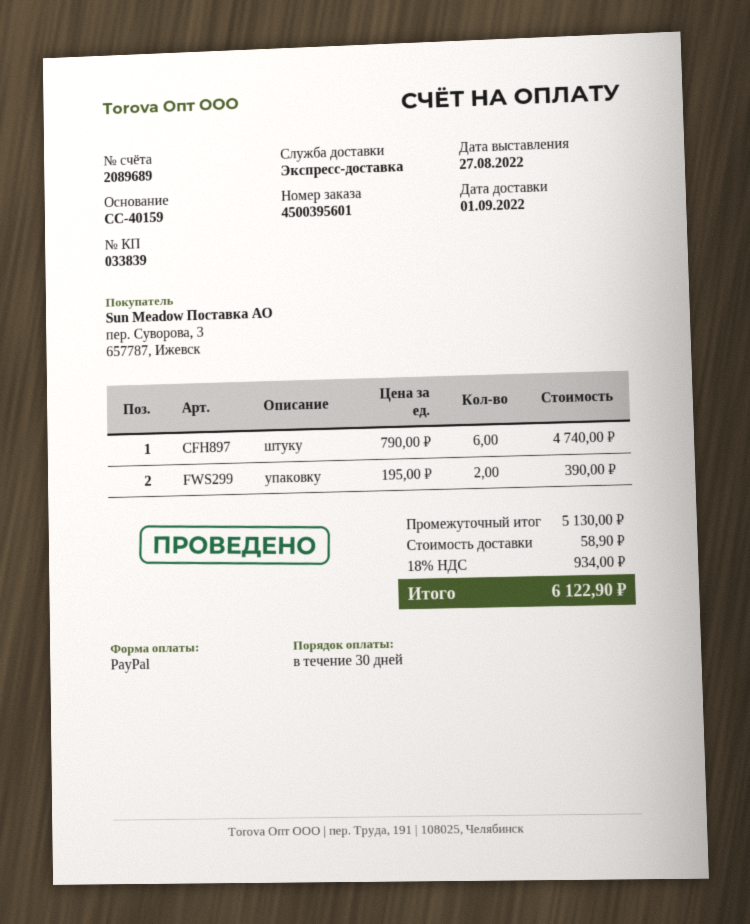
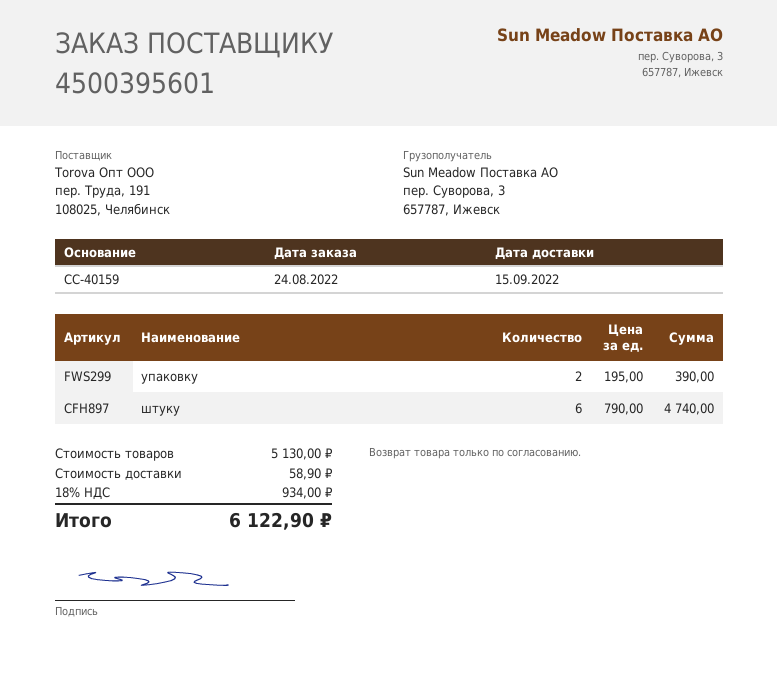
delivery date: 2022-09-01 -> 2022-09-15

